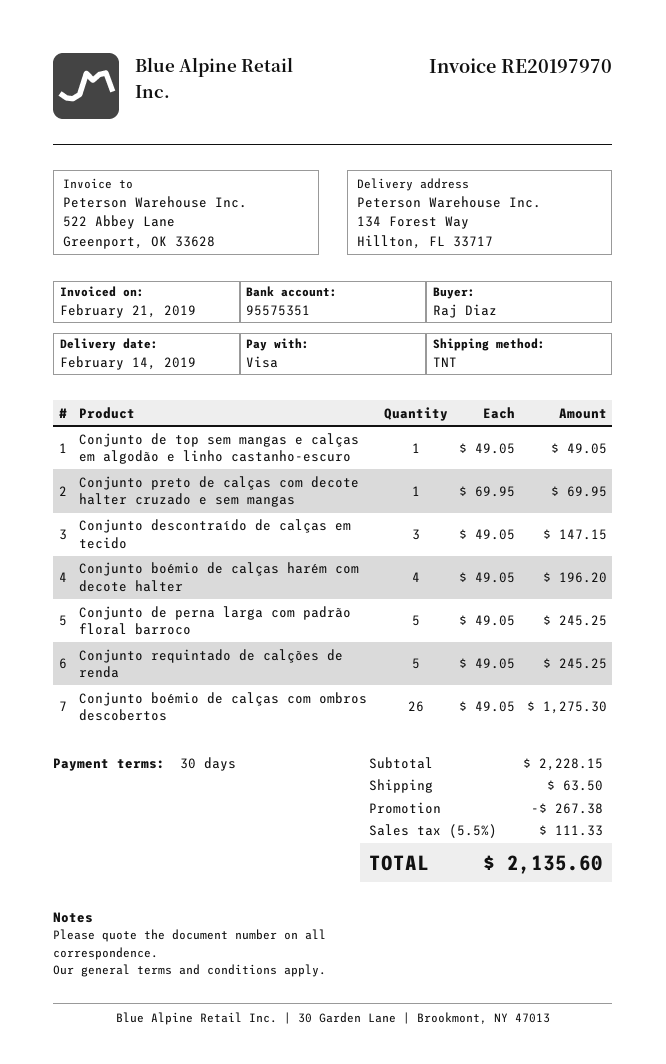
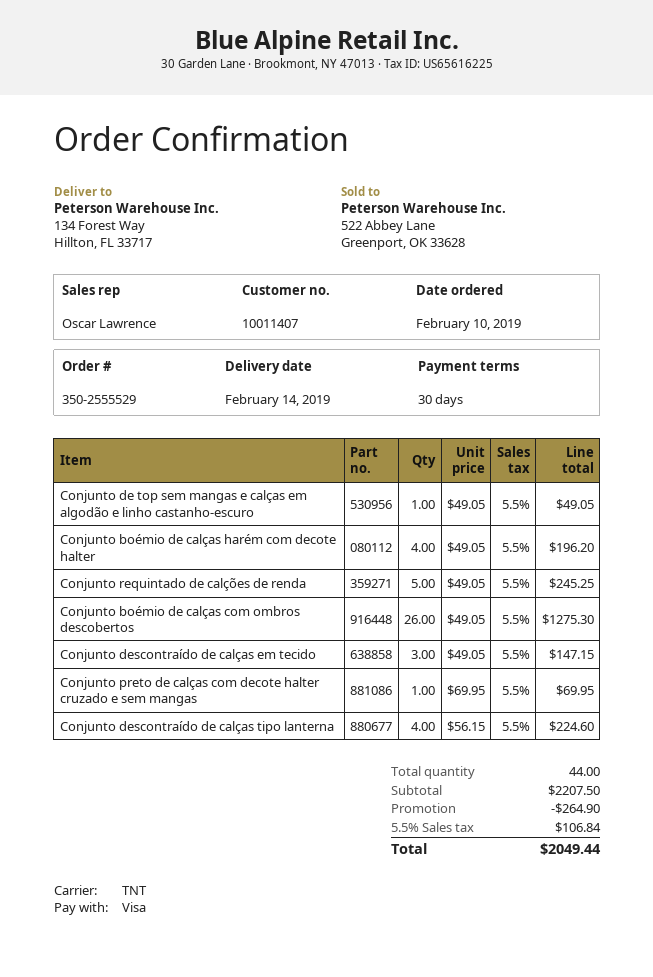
Conjunto de perna larga com padrão floral barroco: 5 x 49.05 = 245.25 -> none
Conjunto descontraído de calças tipo lanterna: none -> 4 x 56.15 = 224.60
subtotal: 2228.15 -> 2207.50
discount: 267.38 -> 264.90
shipping: 63.50 -> none
tax: 5.5% = 111.33 -> 5.5% = 106.84
total: 2135.60 -> 2049.44

